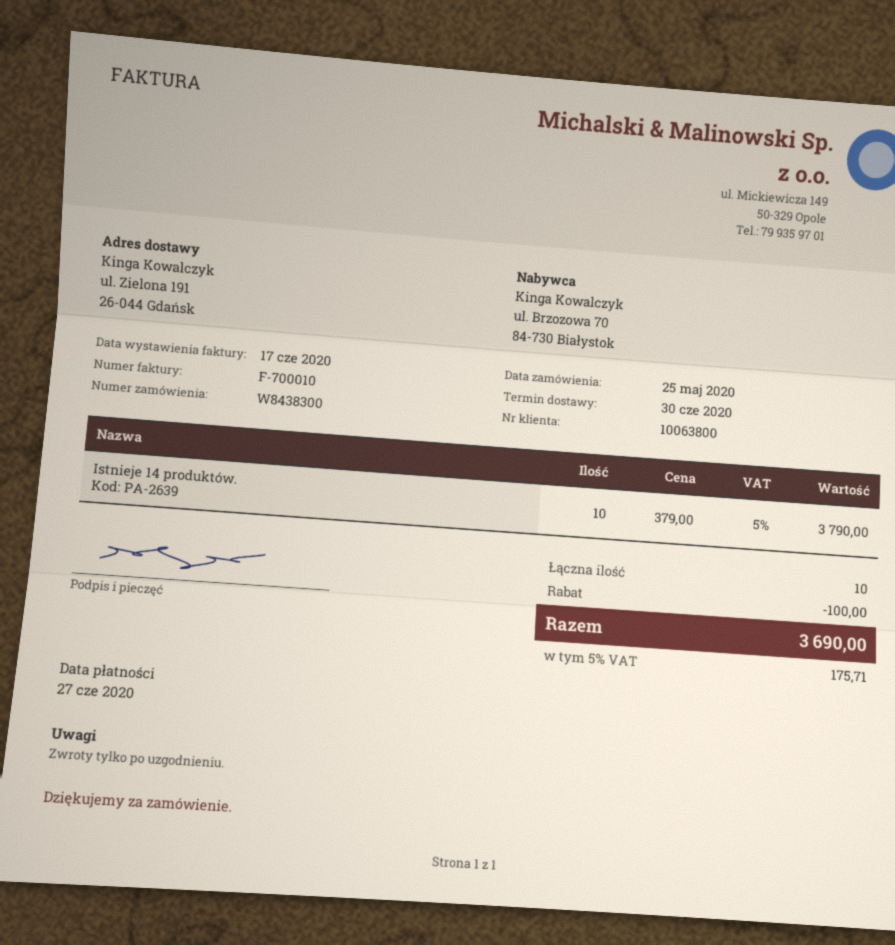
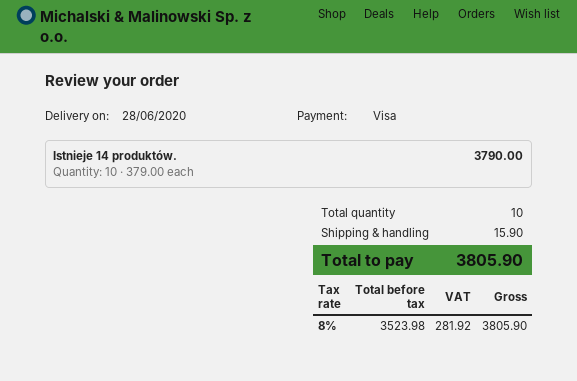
delivery date: 2020-06-30 -> 2020-06-28
discount: 100.00 -> none
shipping: none -> 15.90
tax: 5% = 175.71 -> 8% = 281.92
total: 3690.00 -> 3805.90

